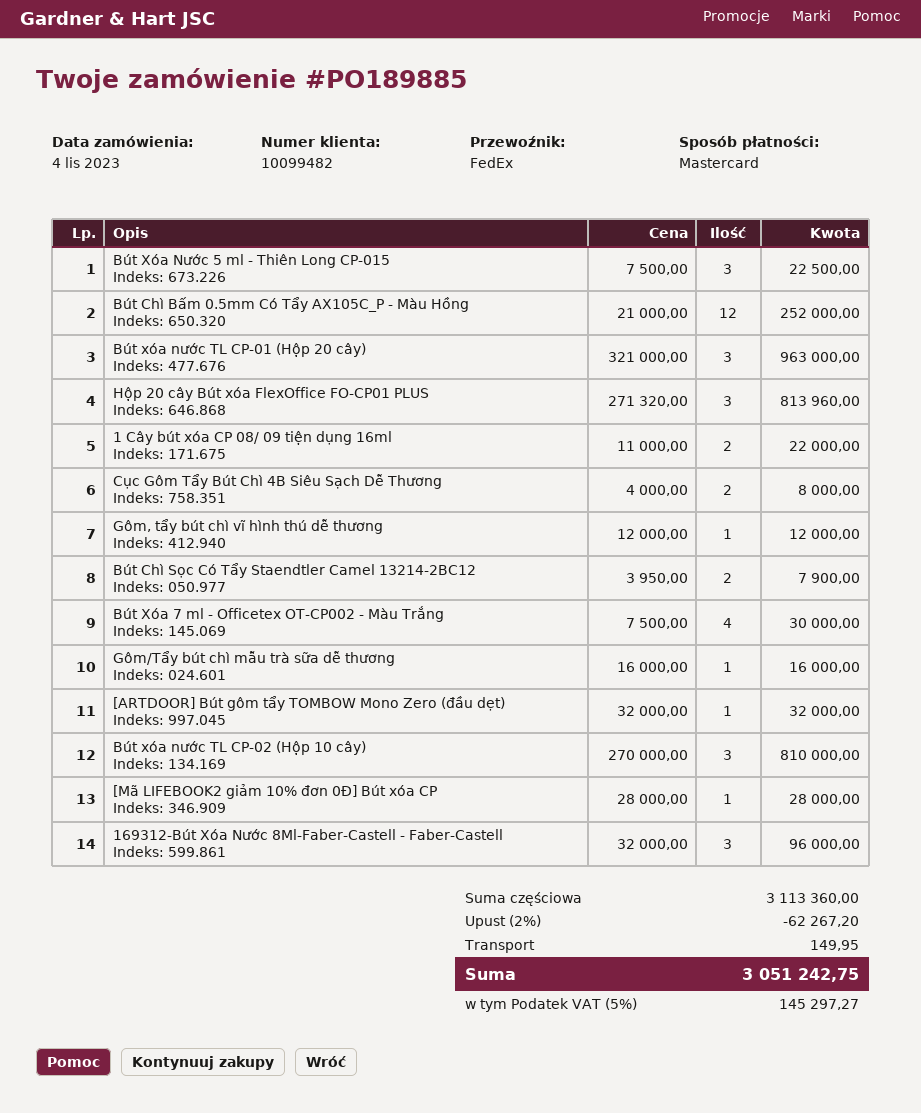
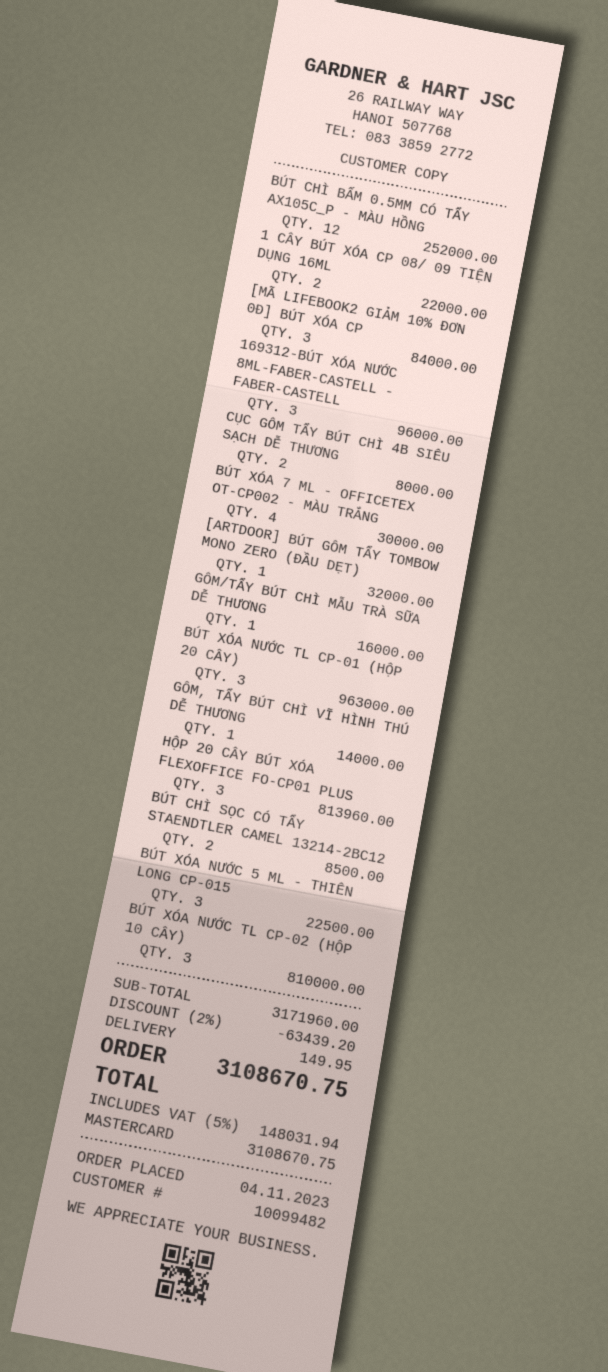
Gôm, tẩy bút chì vĩ hình thú dễ thương: 1 for 12000.00 -> 1 for 14000.00
Bút Chì Sọc Có Tẩy Staendtler Camel 13214-2BC12: 2 for 7900.00 -> 2 for 8500.00
[Mã LIFEBOOK2 giảm 10% đơn 0Đ] Bút xóa CP: 1 for 28000.00 -> 3 for 84000.00
subtotal: 3113360.00 -> 3171960.00
discount: 2% = 62267.20 -> 2% = 63439.20
tax: 5% = 145297.27 -> 5% = 148031.94
total: 3051242.75 -> 3108670.75

